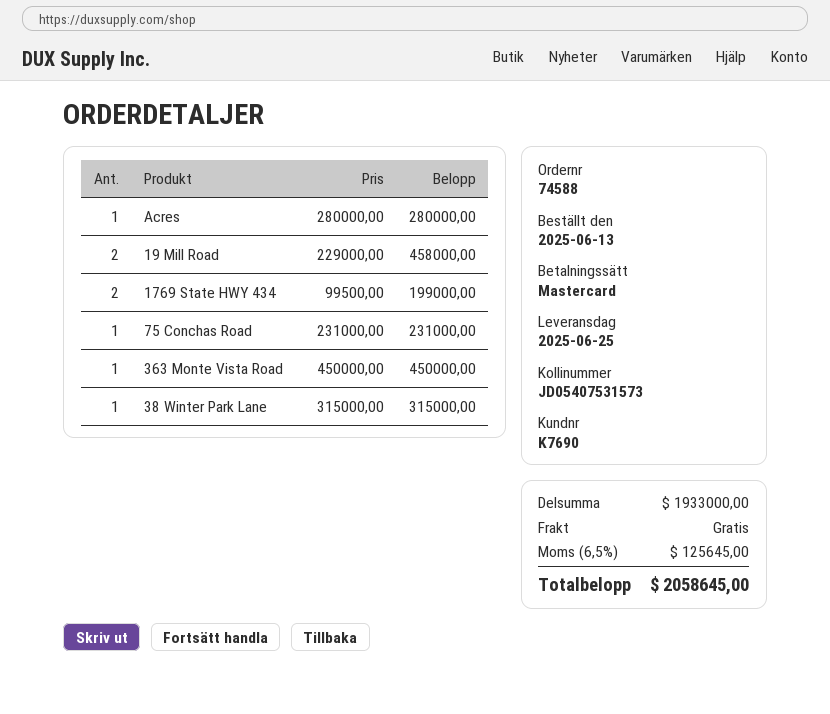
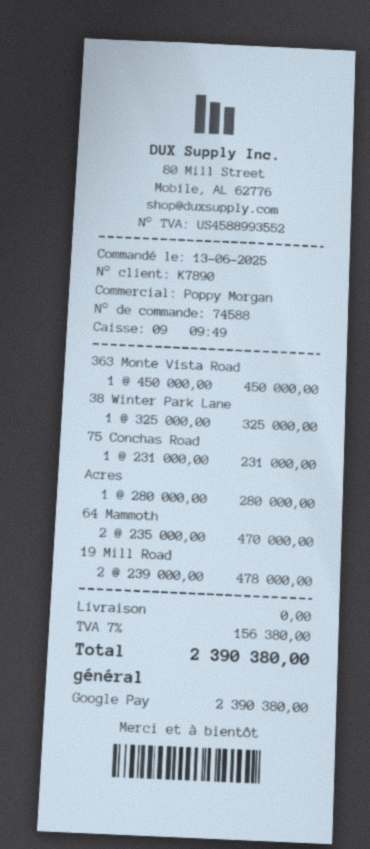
customer number: K7690 -> K7890
payment method: Mastercard -> Google Pay
19 Mill Road: 2 x 229000.00 = 458000.00 -> 2 x 239000.00 = 478000.00
1769 State HWY 434: 2 x 99500.00 = 199000.00 -> none
38 Winter Park Lane: 1 x 315000.00 = 315000.00 -> 1 x 325000.00 = 325000.00
64 Mammoth: none -> 2 x 235000.00 = 470000.00
tax: 6.5% = 125645.00 -> 7% = 156380.00
total: 2058645.00 -> 2390380.00

